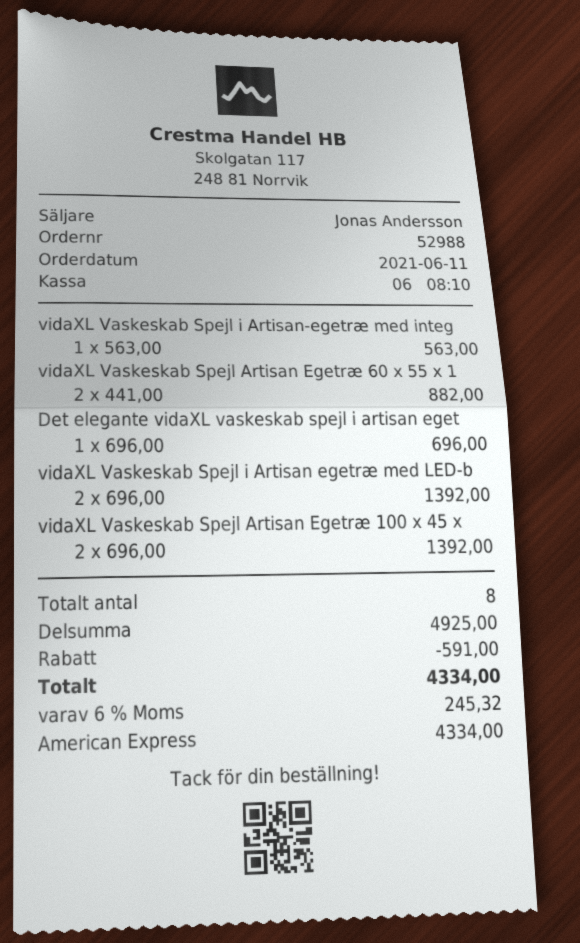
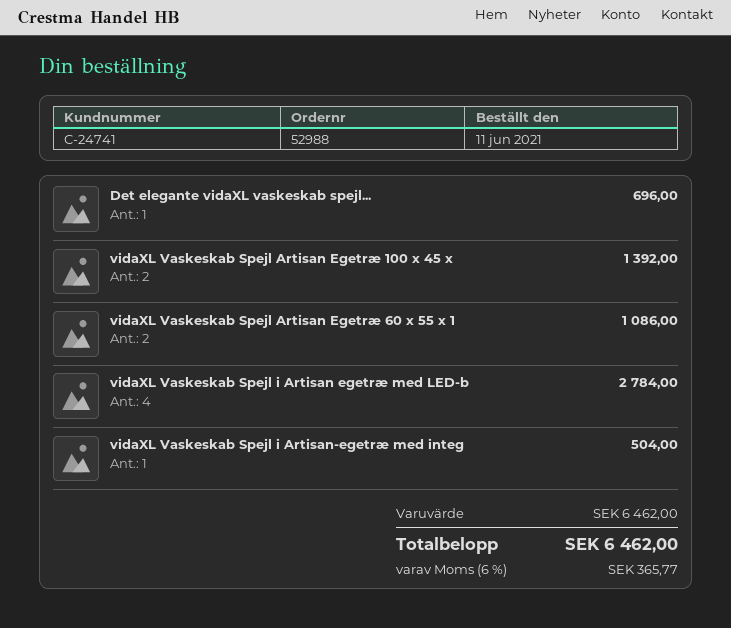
vidaXL Vaskeskab Spejl i Artisan-egetræ med integ: 1 for 563.00 -> 1 for 504.00
vidaXL Vaskeskab Spejl Artisan Egetræ 60 x 55 x 1: 2 for 882.00 -> 2 for 1086.00
vidaXL Vaskeskab Spejl i Artisan egetræ med LED-b: 2 for 1392.00 -> 4 for 2784.00
subtotal: 4925.00 -> 6462.00
discount: 591.00 -> none
tax: 6% = 245.32 -> 6% = 365.77
total: 4334.00 -> 6462.00

